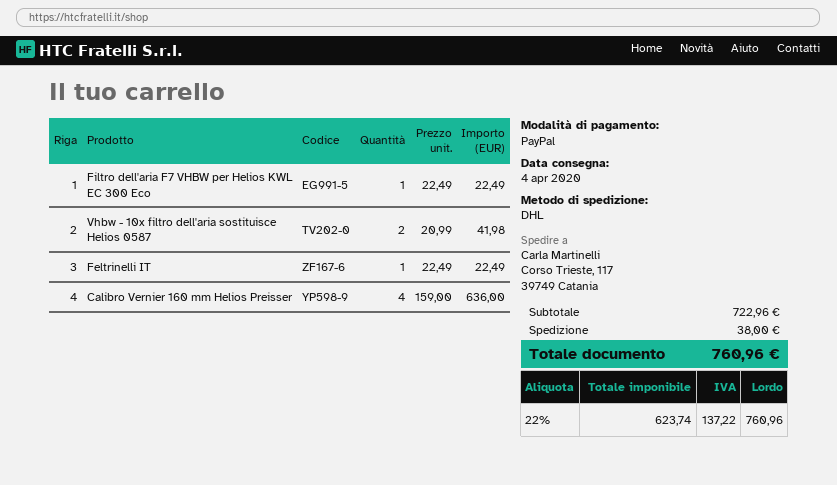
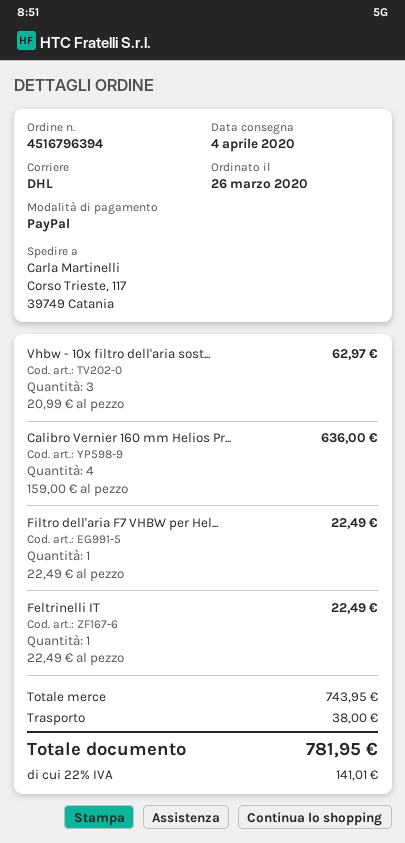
Vhbw - 10x filtro dell'aria sostituisce Helios 0587: 2 x 20.99 = 41.98 -> 3 x 20.99 = 62.97
subtotal: 722.96 -> 743.95
tax: 22% = 137.22 -> 22% = 141.01
total: 760.96 -> 781.95

